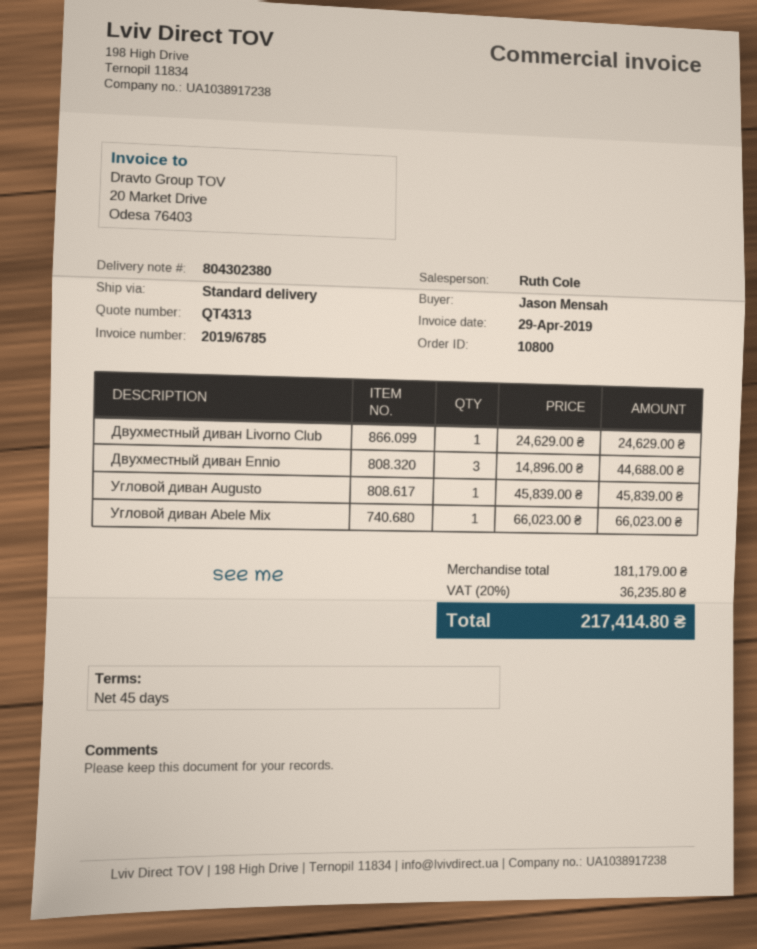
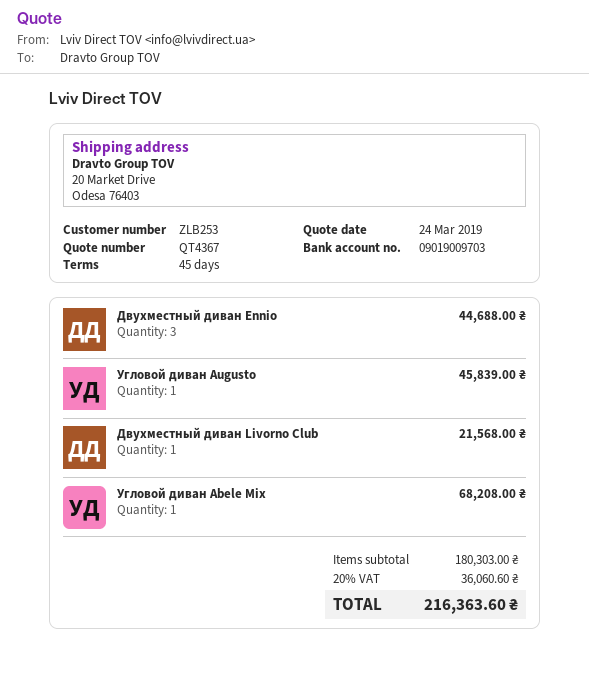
quote number: QT4313 -> QT4367
Двухместный диван Livorno Club: 1 for 24629.00 -> 1 for 21568.00
Угловой диван Abele Mix: 1 for 66023.00 -> 1 for 68208.00
subtotal: 181179.00 -> 180303.00
tax: 20% = 36235.80 -> 20% = 36060.60
total: 217414.80 -> 216363.60

